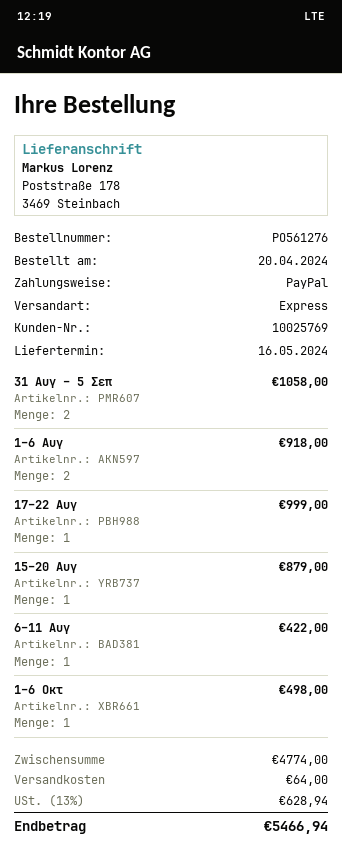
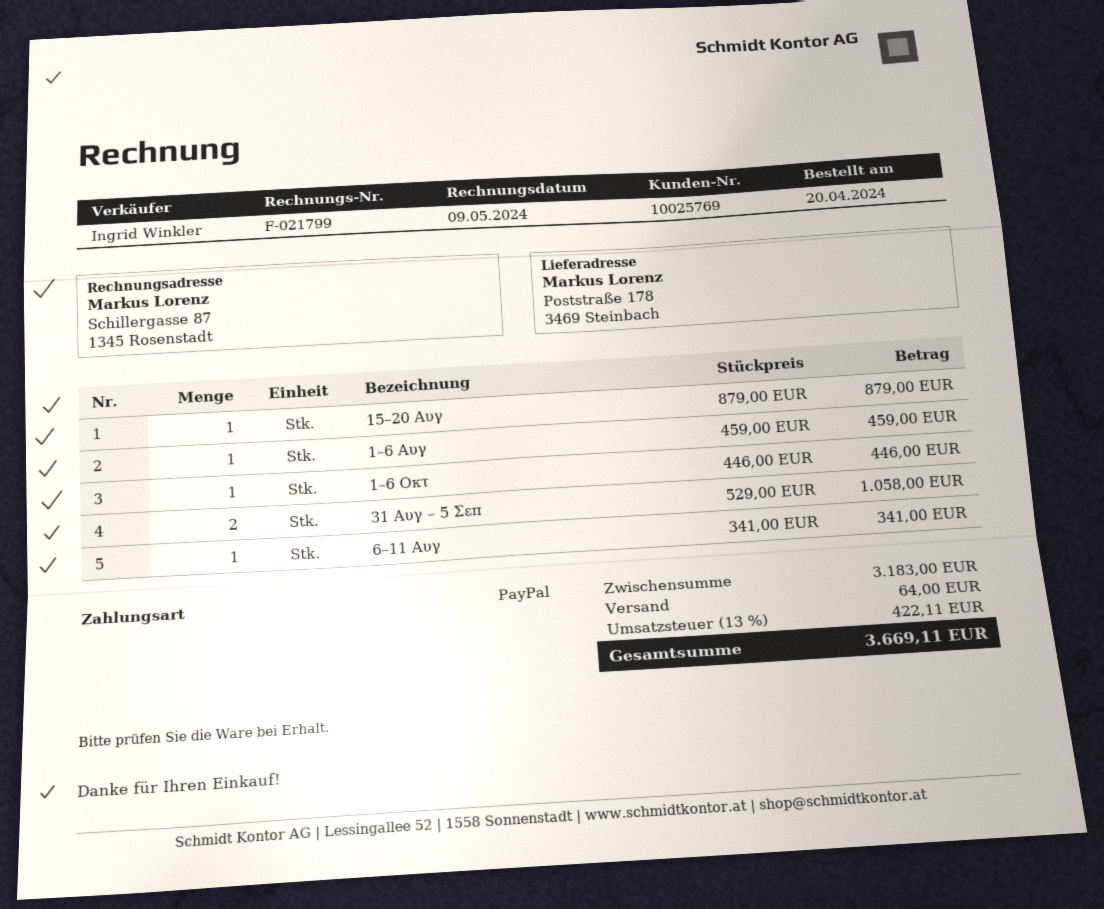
1–6 Αυγ: 2 for 918.00 -> 1 for 459.00
17–22 Αυγ: 1 for 999.00 -> none
6–11 Αυγ: 1 for 422.00 -> 1 for 341.00
1–6 Οκτ: 1 for 498.00 -> 1 for 446.00
subtotal: 4774.00 -> 3183.00
tax: 13% = 628.94 -> 13% = 422.11
total: 5466.94 -> 3669.11

